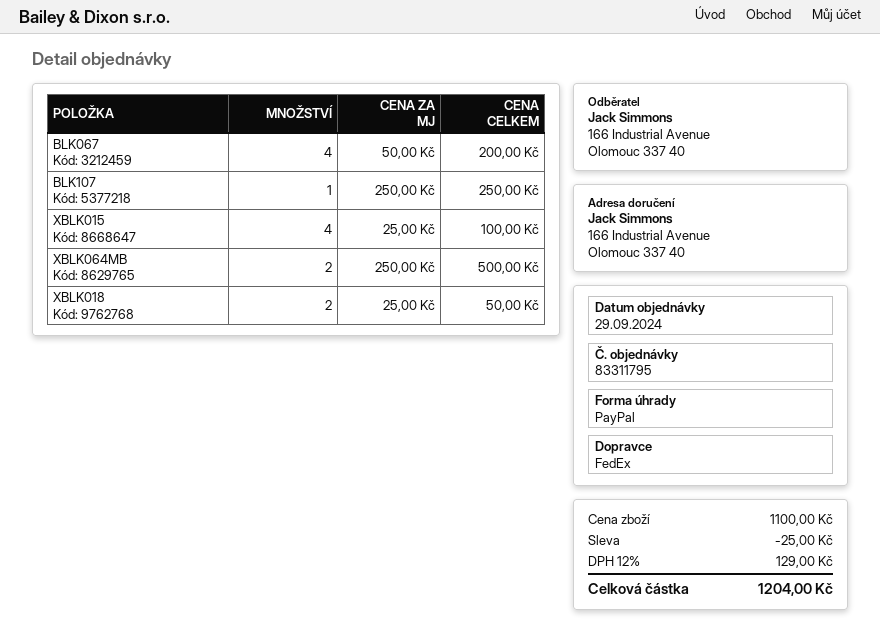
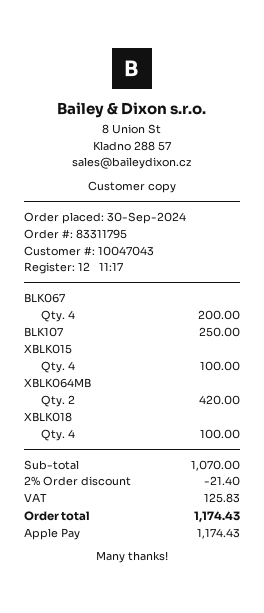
order date: 2024-09-29 -> 2024-09-30
payment method: PayPal -> Apple Pay
XBLK064MB: 2 for 500.00 -> 2 for 420.00
XBLK018: 2 for 50.00 -> 4 for 100.00
subtotal: 1100.00 -> 1070.00
discount: 25.00 -> 21.40
tax: 129.00 -> 125.83
total: 1204.00 -> 1174.43

